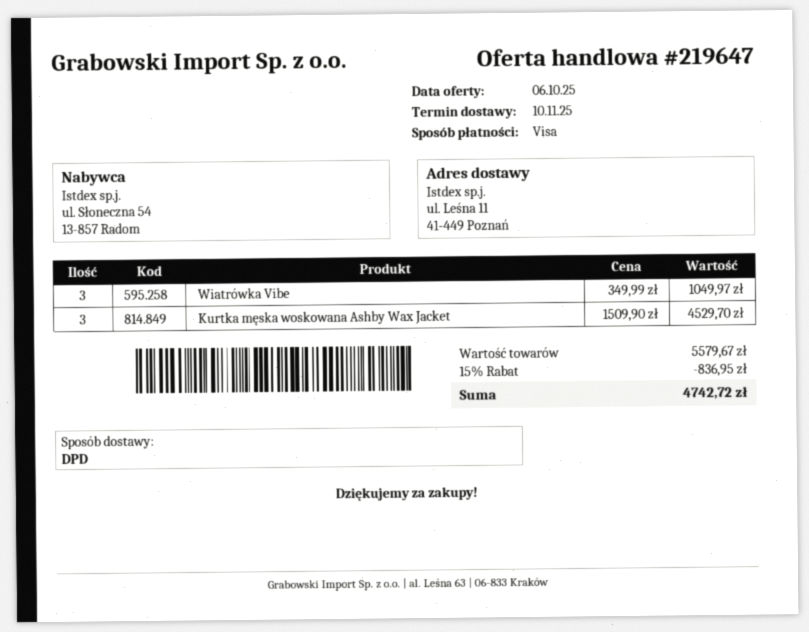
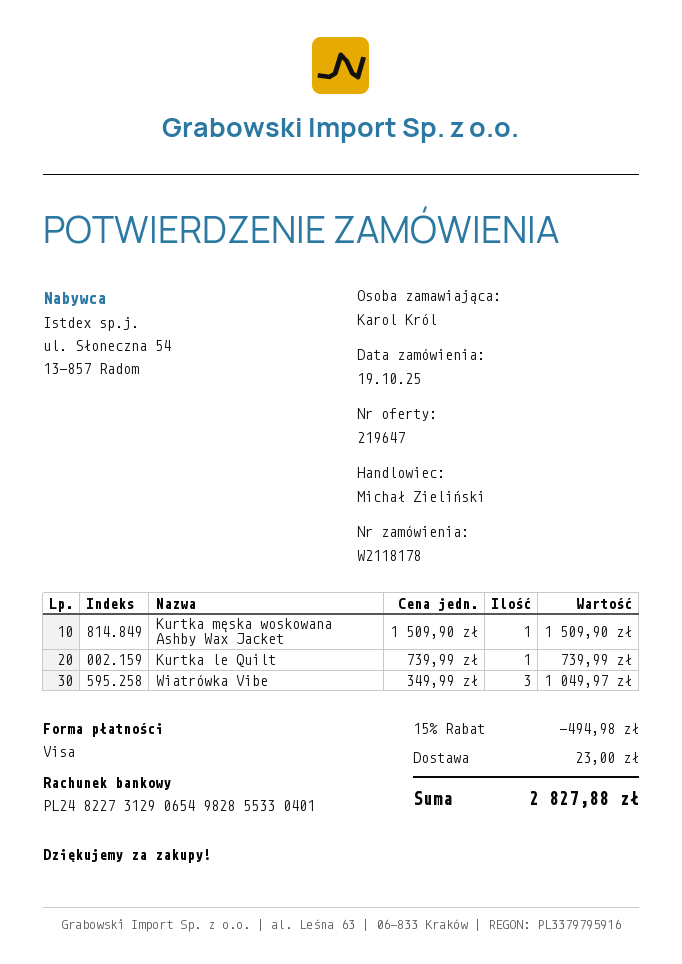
Kurtka męska woskowana Ashby Wax Jacket: 3 x 1509.90 = 4529.70 -> 1 x 1509.90 = 1509.90
Kurtka le Quilt: none -> 1 x 739.99 = 739.99
discount: 15% = 836.95 -> 15% = 494.98
shipping: none -> 23.00
total: 4742.72 -> 2827.88

